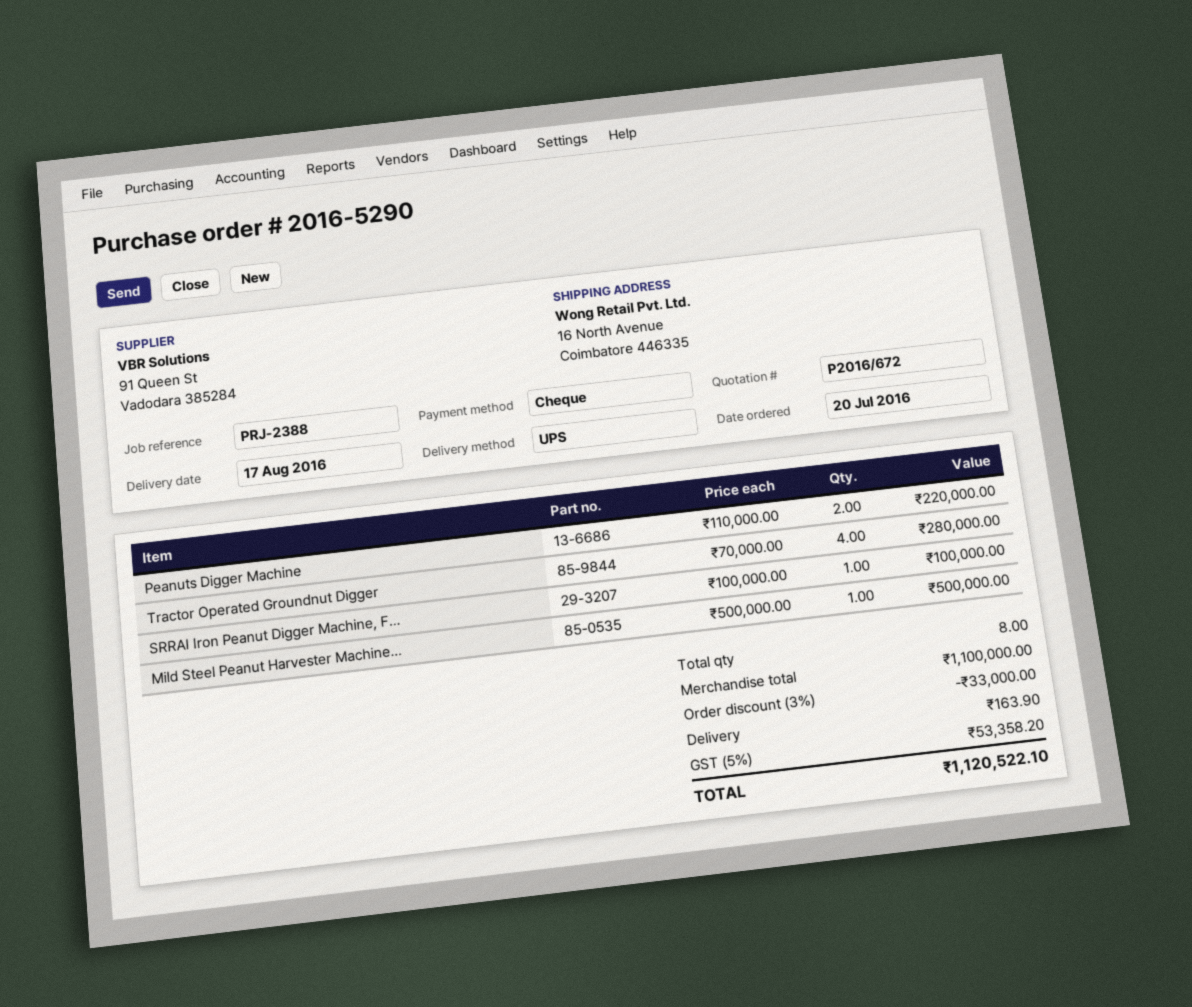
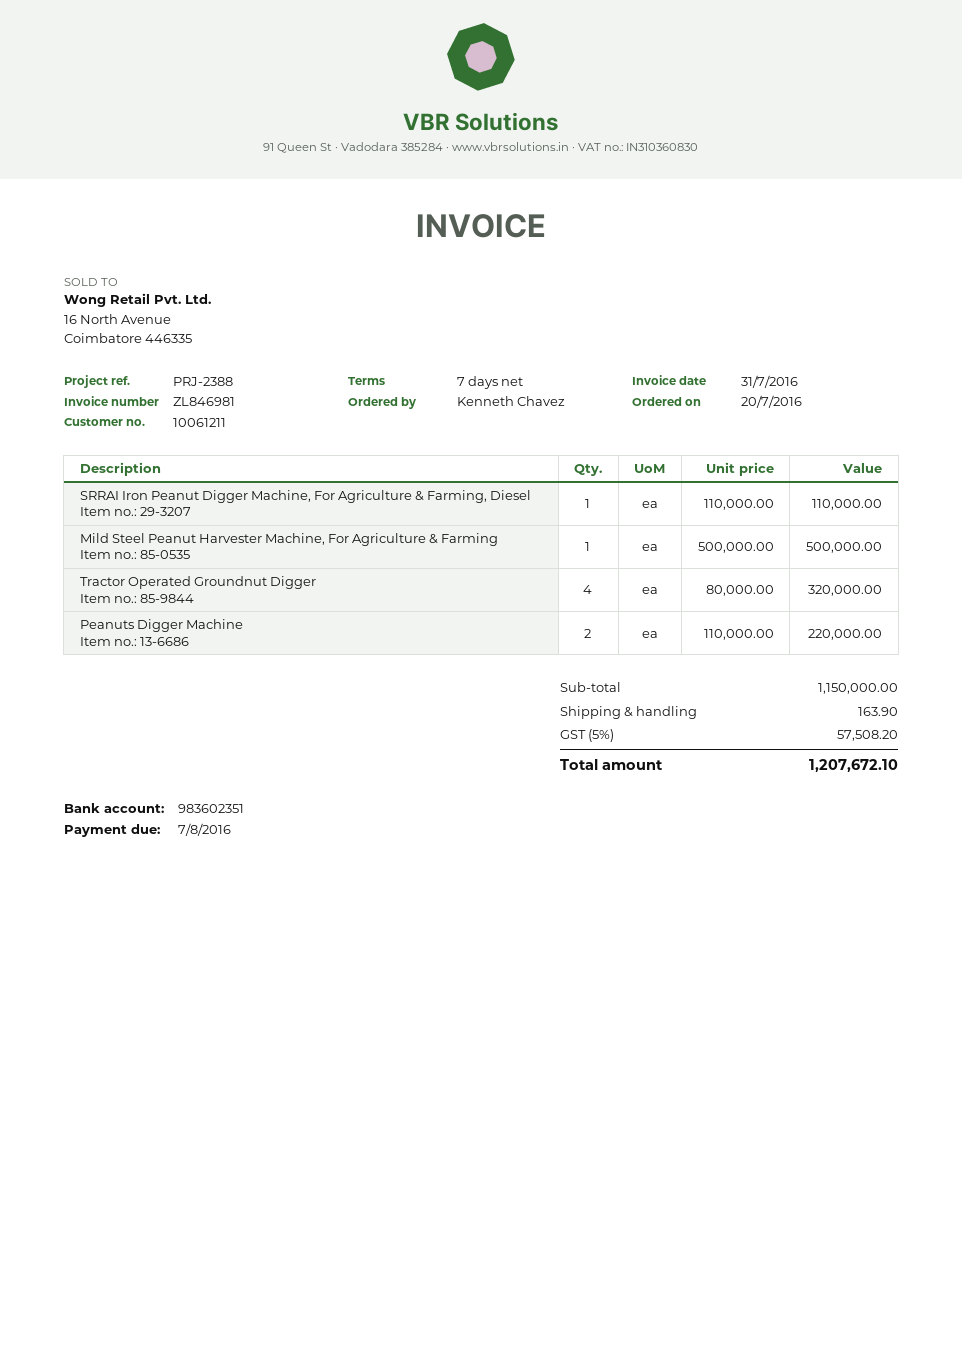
Tractor Operated Groundnut Digger: 4 x 70000.00 = 280000.00 -> 4 x 80000.00 = 320000.00
SRRAI Iron Peanut Digger Machine, F...: 1 x 100000.00 = 100000.00 -> 1 x 110000.00 = 110000.00
subtotal: 1100000.00 -> 1150000.00
discount: 3% = 33000.00 -> none
tax: 5% = 53358.20 -> 5% = 57508.20
total: 1120522.10 -> 1207672.10

